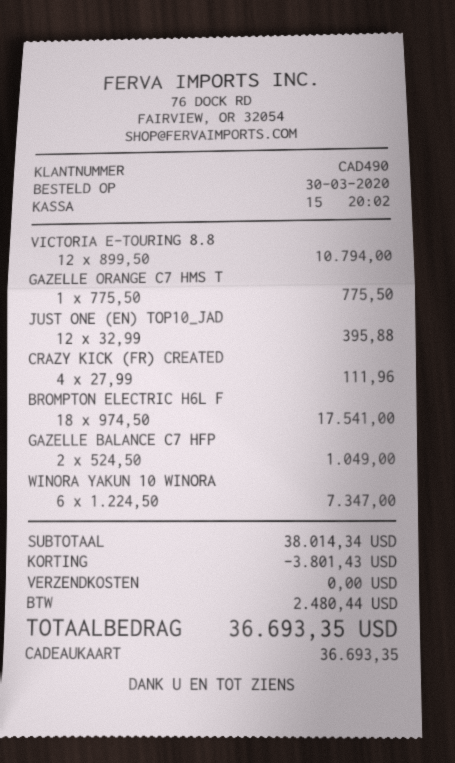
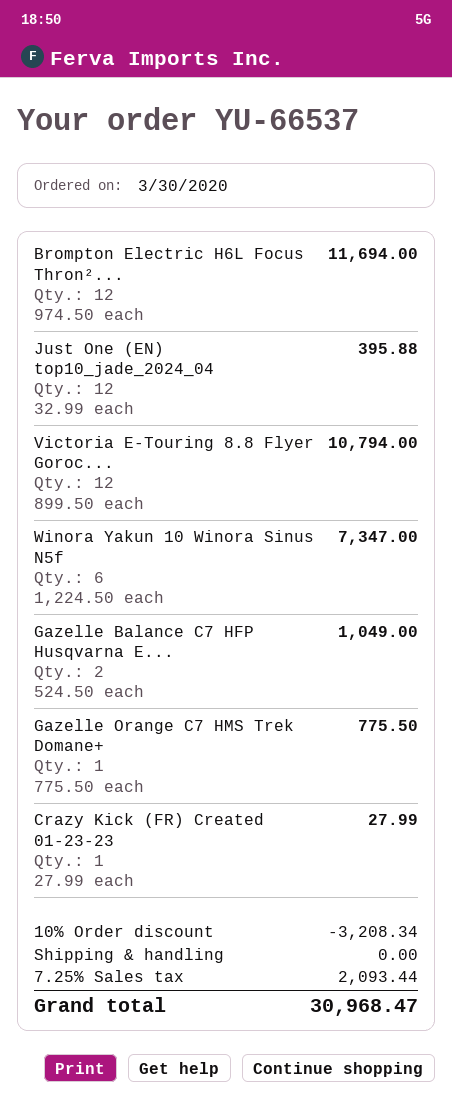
CRAZY KICK (FR) CREATED: 4 x 27.99 = 111.96 -> 1 x 27.99 = 27.99
BROMPTON ELECTRIC H6L F: 18 x 974.50 = 17541.00 -> 12 x 974.50 = 11694.00
discount: 3801.43 -> 3208.34
tax: 2480.44 -> 2093.44
total: 36693.35 -> 30968.47

